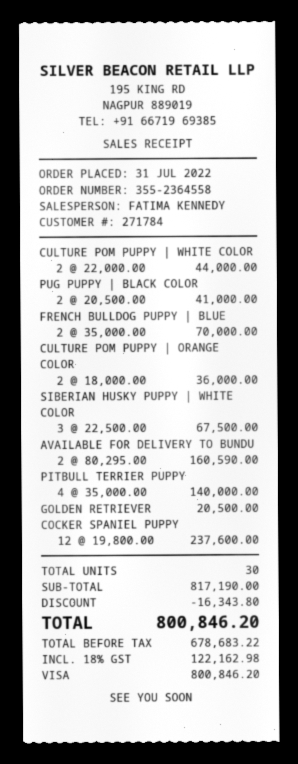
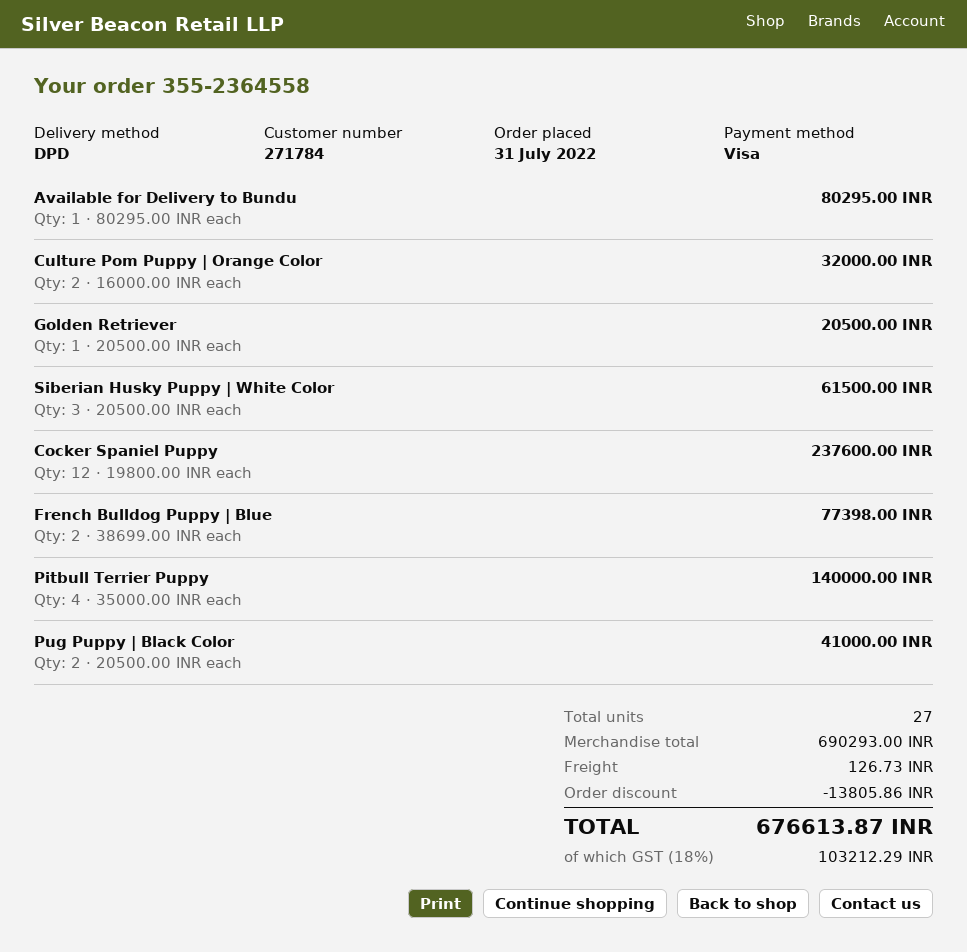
CULTURE POM PUPPY | WHITE COLOR: 2 x 22000.00 = 44000.00 -> none
FRENCH BULLDOG PUPPY | BLUE: 2 x 35000.00 = 70000.00 -> 2 x 38699.00 = 77398.00
CULTURE POM PUPPY | ORANGE COLOR: 2 x 18000.00 = 36000.00 -> 2 x 16000.00 = 32000.00
SIBERIAN HUSKY PUPPY | WHITE COLOR: 3 x 22500.00 = 67500.00 -> 3 x 20500.00 = 61500.00
AVAILABLE FOR DELIVERY TO BUNDU: 2 x 80295.00 = 160590.00 -> 1 x 80295.00 = 80295.00
total quantity: 30 -> 27
subtotal: 817190.00 -> 690293.00
discount: 16343.80 -> 13805.86
shipping: none -> 126.73
tax: 18% = 122162.98 -> 18% = 103212.29
total: 800846.20 -> 676613.87

